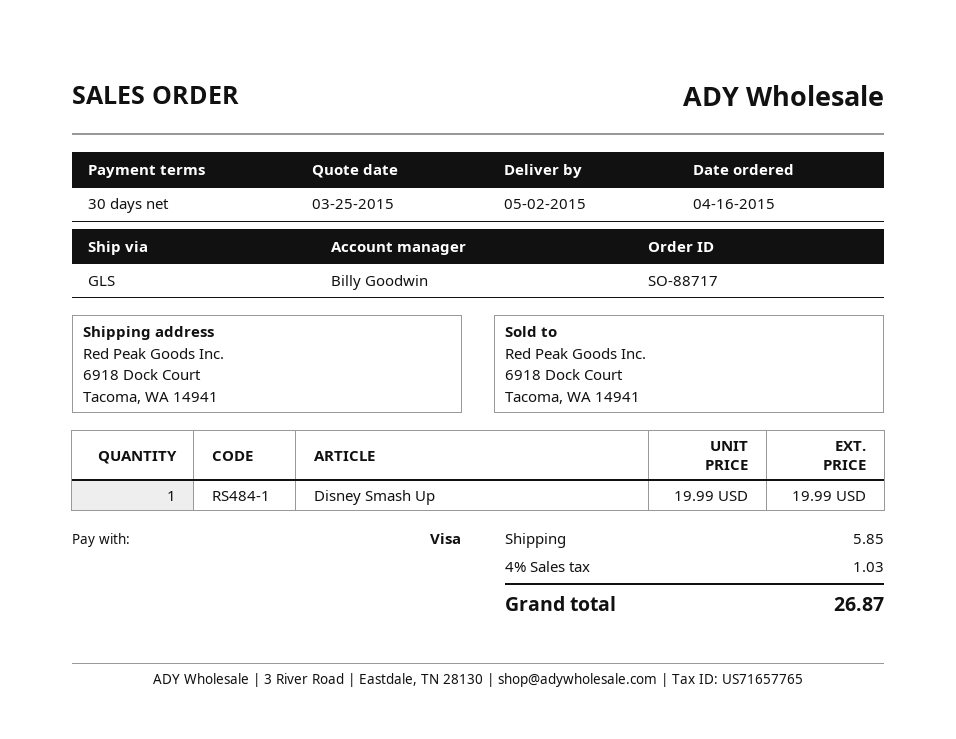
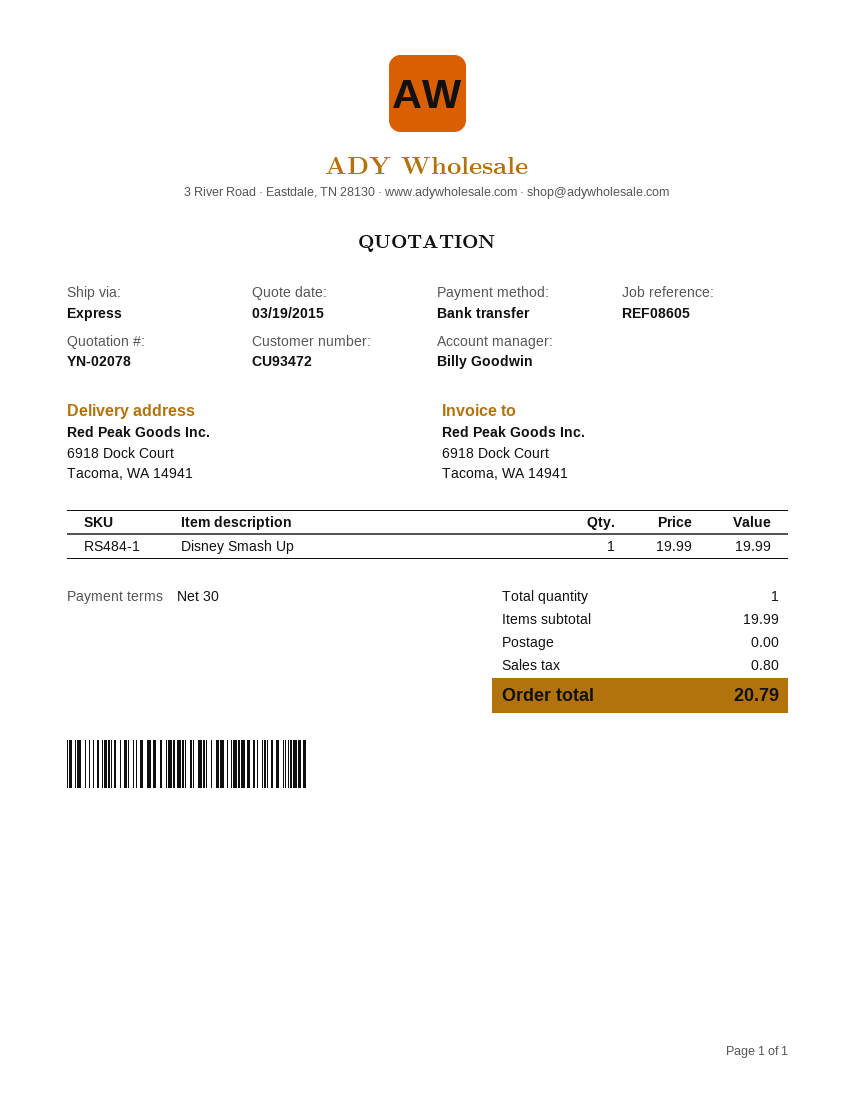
quote date: 2015-03-25 -> 2015-03-19
payment method: Visa -> bank transfer
shipping method: GLS -> express
shipping: 5.85 -> 0.00
tax: 1.03 -> 0.80
total: 26.87 -> 20.79

